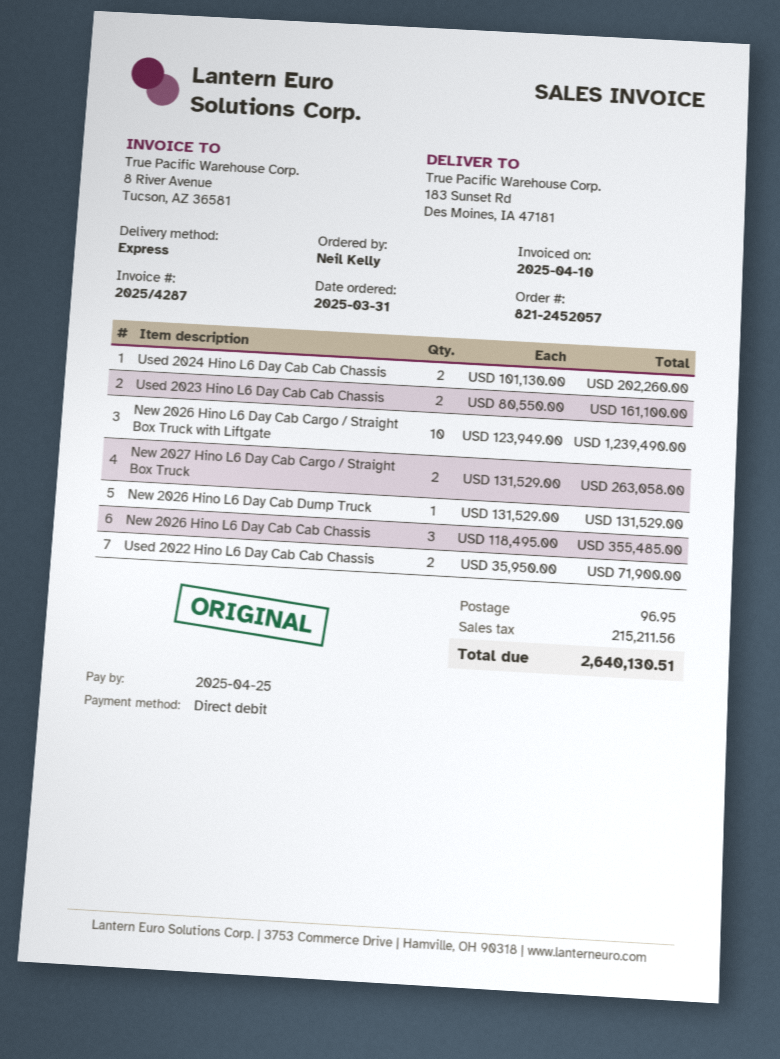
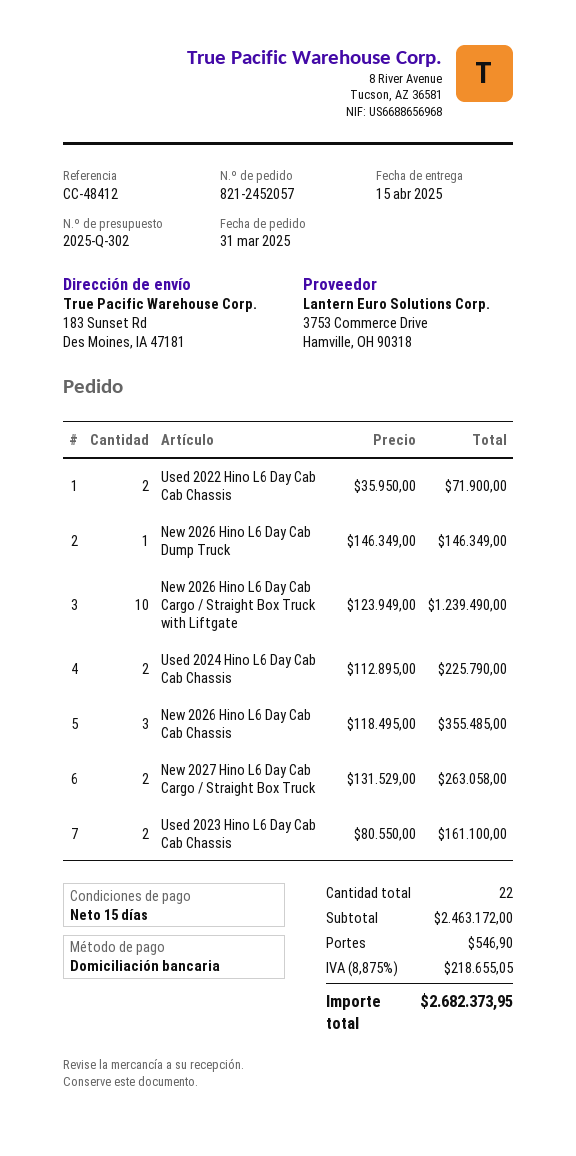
Used 2024 Hino L6 Day Cab Cab Chassis: 2 x 101130.00 = 202260.00 -> 2 x 112895.00 = 225790.00
New 2026 Hino L6 Day Cab Dump Truck: 1 x 131529.00 = 131529.00 -> 1 x 146349.00 = 146349.00
shipping: 96.95 -> 546.90
tax: 215211.56 -> 218655.05
total: 2640130.51 -> 2682373.95

